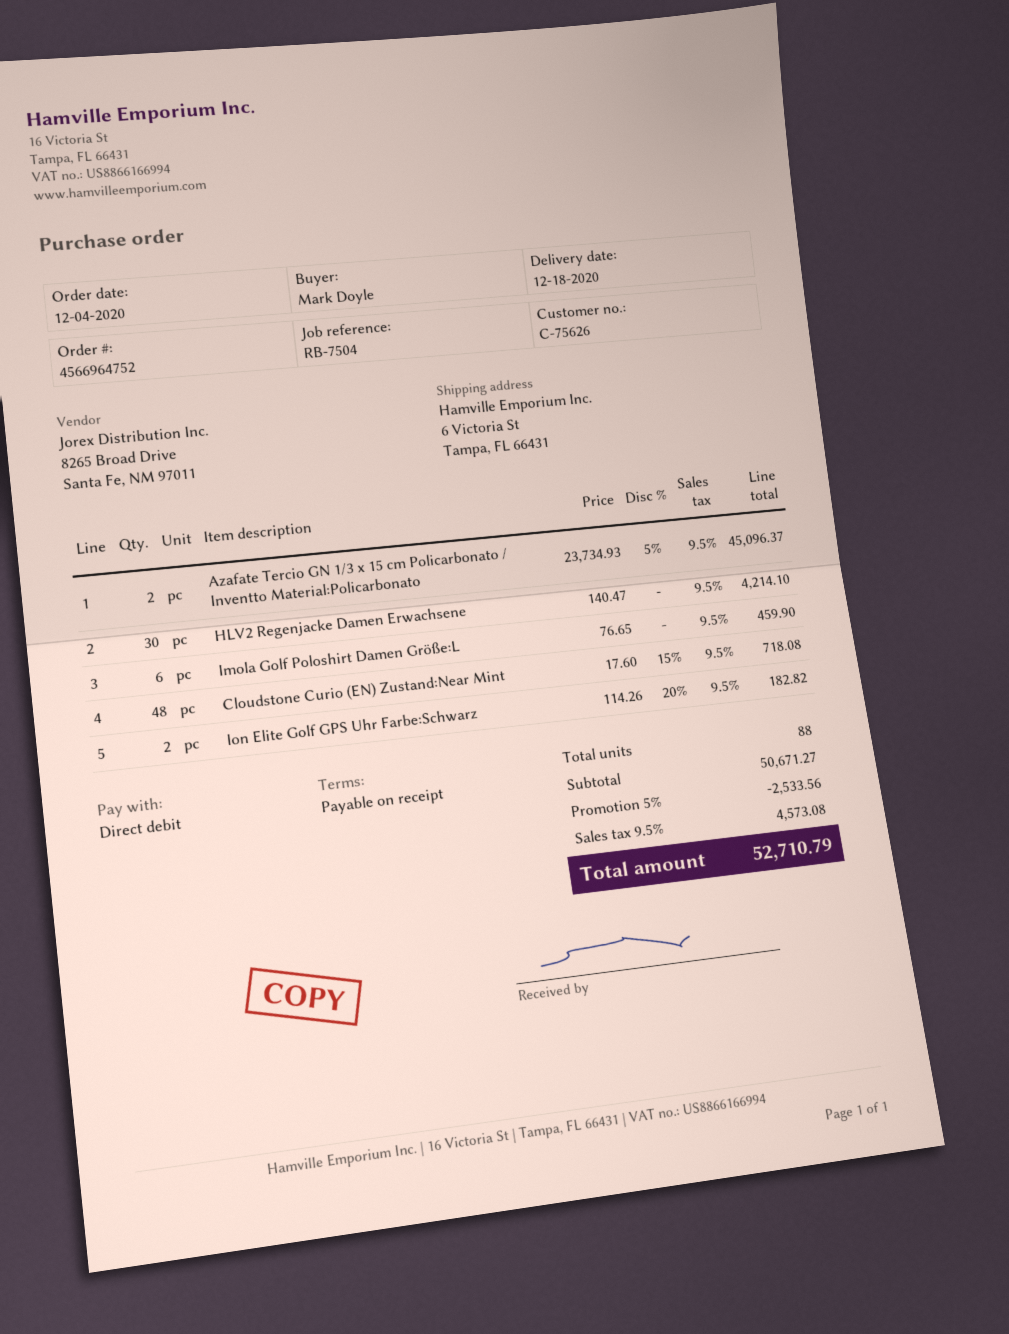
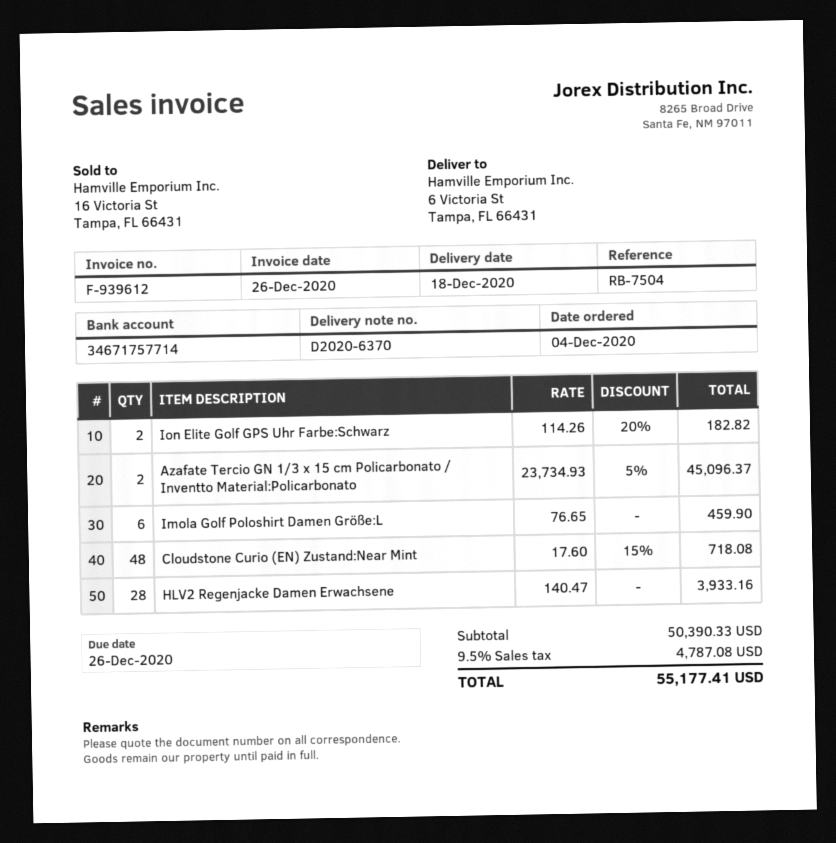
HLV2 Regenjacke Damen Erwachsene: 30 x 140.47 = 4214.10 -> 28 x 140.47 = 3933.16
subtotal: 50671.27 -> 50390.33
discount: 5% = 2533.56 -> none
tax: 9.5% = 4573.08 -> 9.5% = 4787.08
total: 52710.79 -> 55177.41

